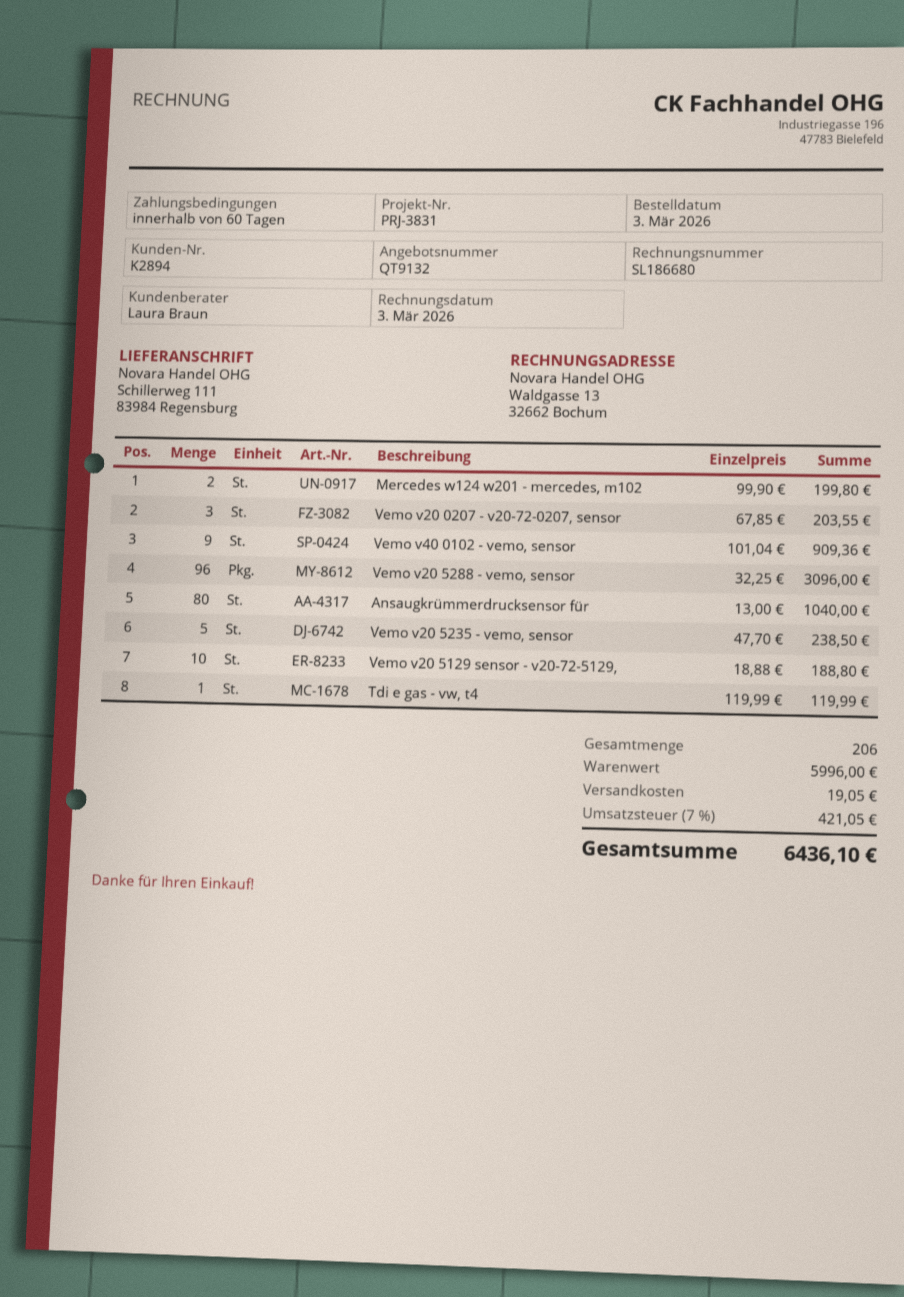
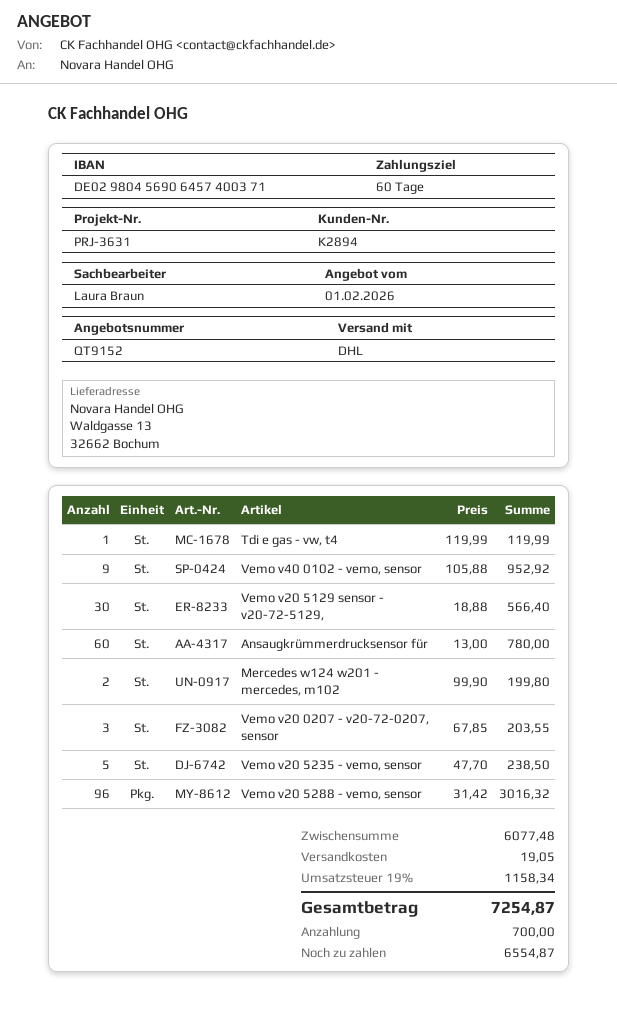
quote number: QT9132 -> QT9152
reference: PRJ-3831 -> PRJ-3631
ship to: Schillerweg 111, 83984 Regensburg -> Waldgasse 13, 32662 Bochum
Vemo v40 0102 - vemo, sensor: 9 x 101.04 = 909.36 -> 9 x 105.88 = 952.92
Vemo v20 5288 - vemo, sensor: 96 x 32.25 = 3096.00 -> 96 x 31.42 = 3016.32
Ansaugkrümmerdrucksensor für: 80 x 13.00 = 1040.00 -> 60 x 13.00 = 780.00
Vemo v20 5129 sensor - v20-72-5129,: 10 x 18.88 = 188.80 -> 30 x 18.88 = 566.40
subtotal: 5996.00 -> 6077.48
tax: 7% = 421.05 -> 19% = 1158.34
total: 6436.10 -> 7254.87

